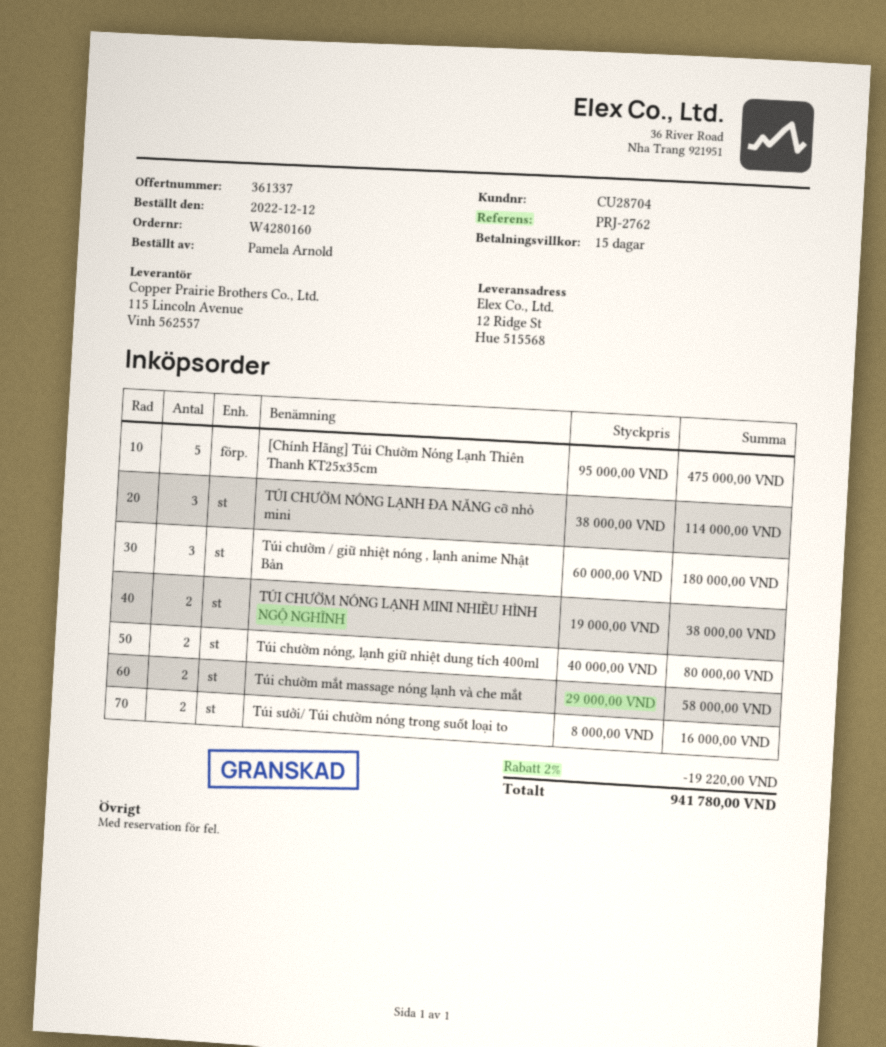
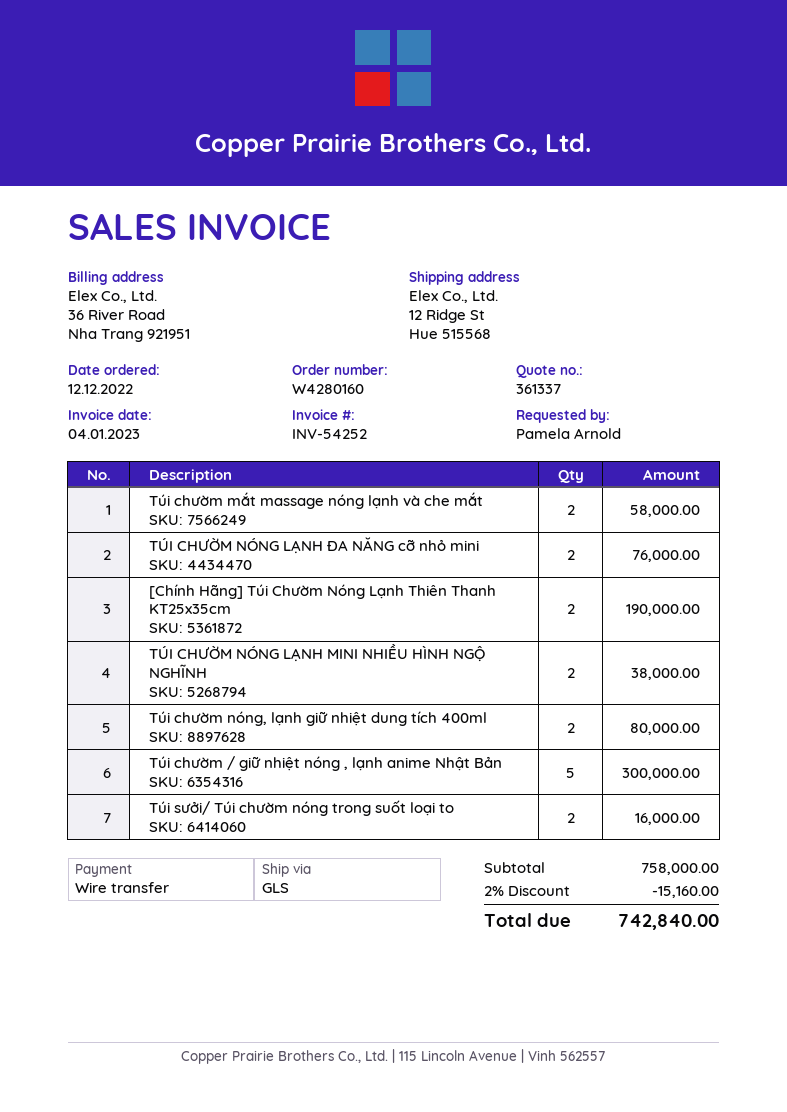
[Chính Hãng] Túi Chườm Nóng Lạnh Thiên Thanh KT25x35cm: 5 for 475000.00 -> 2 for 190000.00
TÚI CHƯỜM NÓNG LẠNH ĐA NĂNG cỡ nhỏ mini: 3 for 114000.00 -> 2 for 76000.00
Túi chườm / giữ nhiệt nóng , lạnh anime Nhật Bản: 3 for 180000.00 -> 5 for 300000.00
discount: 2% = 19220.00 -> 2% = 15160.00
total: 941780.00 -> 742840.00

